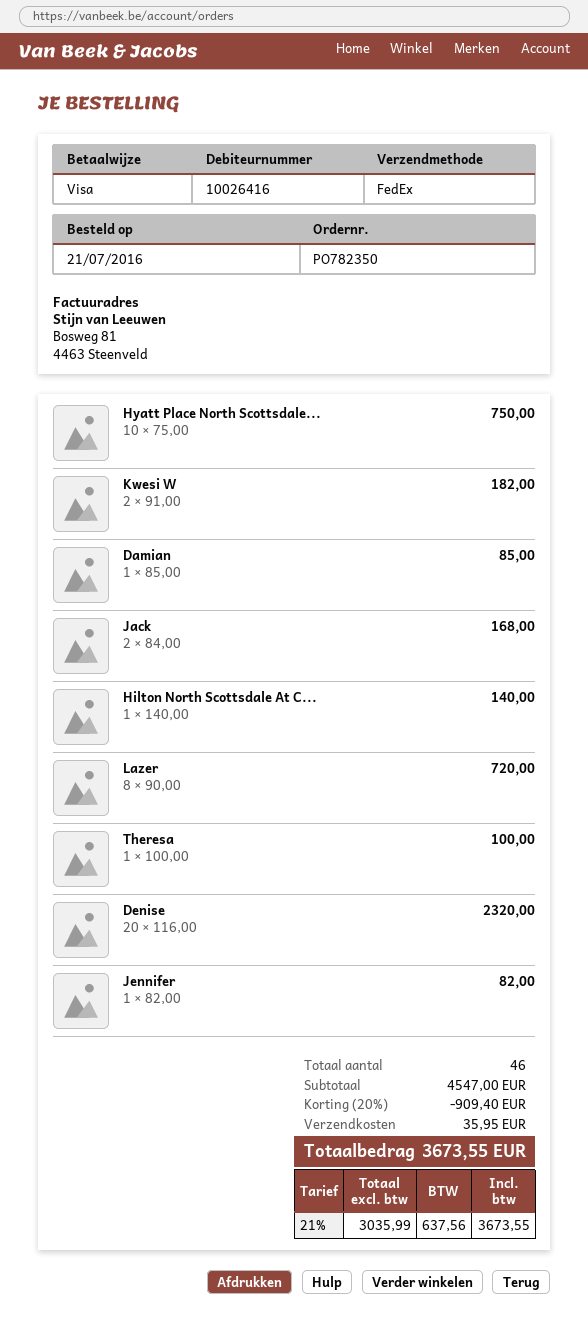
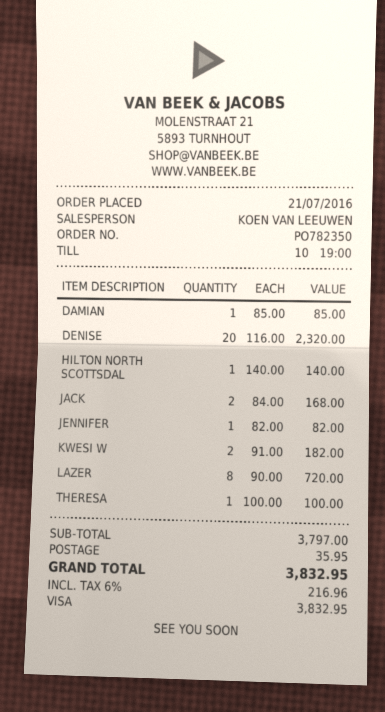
Hyatt Place North Scottsdale...: 10 x 75.00 = 750.00 -> none
subtotal: 4547.00 -> 3797.00
discount: 20% = 909.40 -> none
tax: 21% = 637.56 -> 6% = 216.96
total: 3673.55 -> 3832.95

